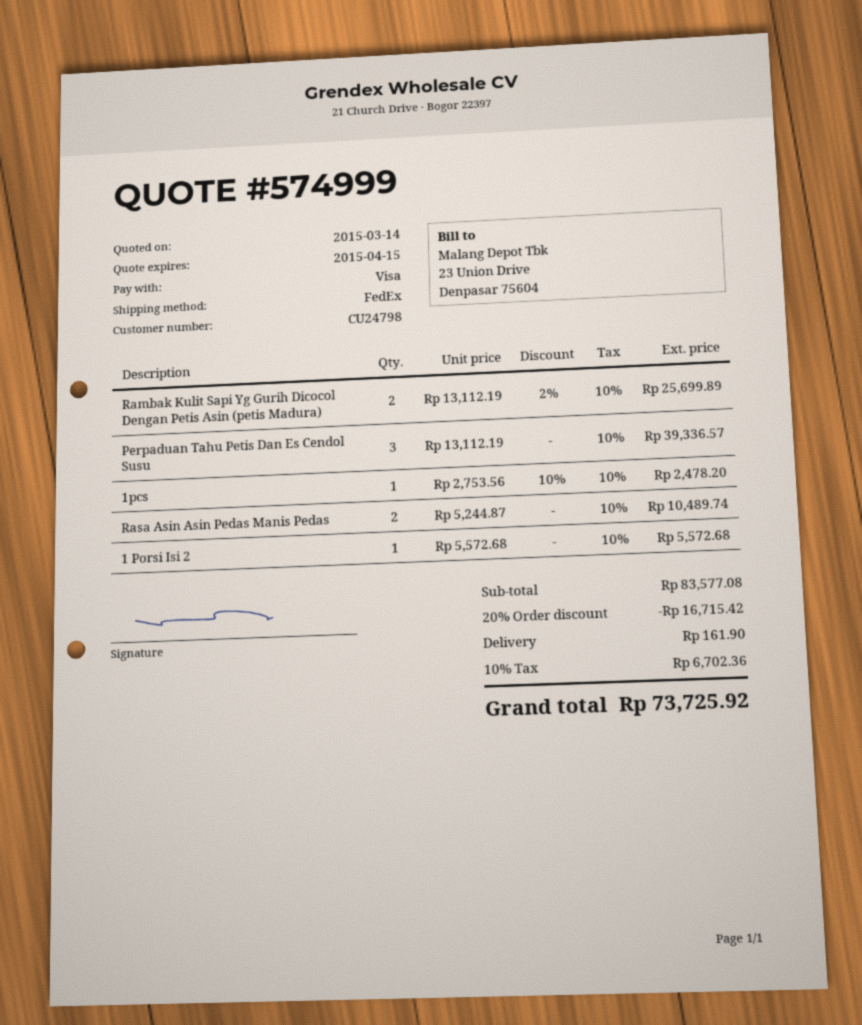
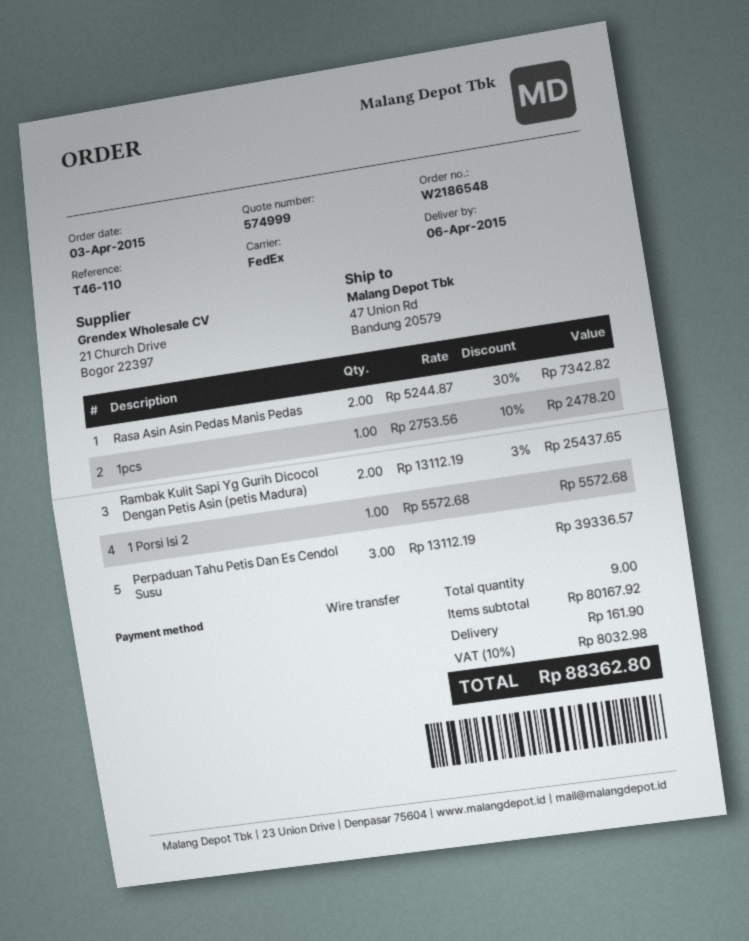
payment method: Visa -> bank transfer
Rambak Kulit Sapi Yg Gurih Dicocol Dengan Petis Asin (petis Madura): 2 x 13112.19 - 2% = 25699.89 -> 2 x 13112.19 - 3% = 25437.65
Rasa Asin Asin Pedas Manis Pedas: 2 x 5244.87 = 10489.74 -> 2 x 5244.87 - 30% = 7342.82
subtotal: 83577.08 -> 80167.92
discount: 20% = 16715.42 -> none
tax: 10% = 6702.36 -> 10% = 8032.98
total: 73725.92 -> 88362.80

